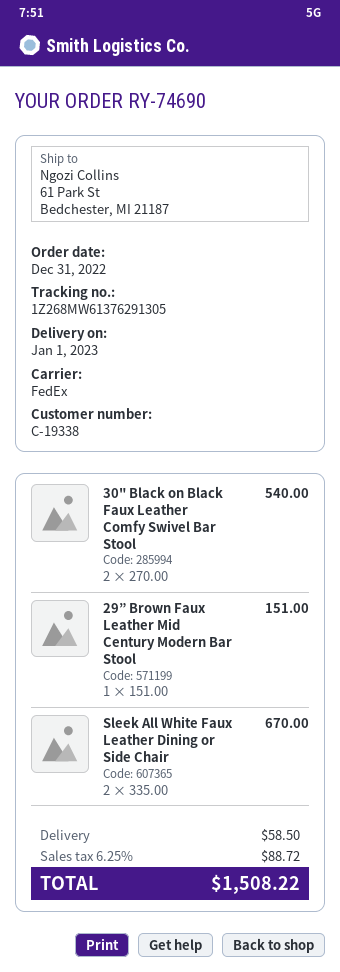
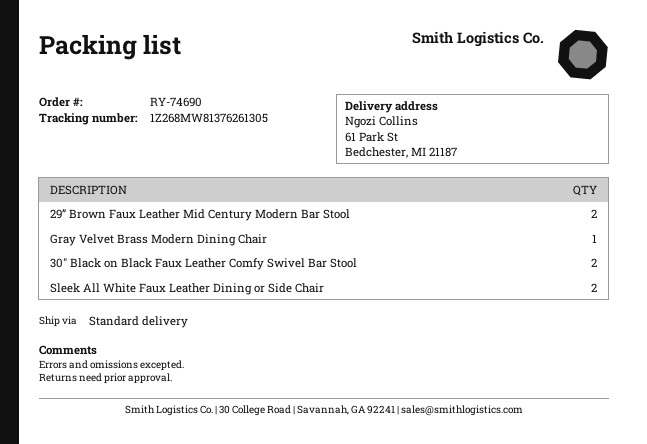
shipping method: FedEx -> standard
tracking number: 1Z268MW61376291305 -> 1Z268MW81376261305
29” Brown Faux Leather Mid Century Modern Bar Stool: 1 -> 2
Gray Velvet Brass Modern Dining Chair: none -> 1

